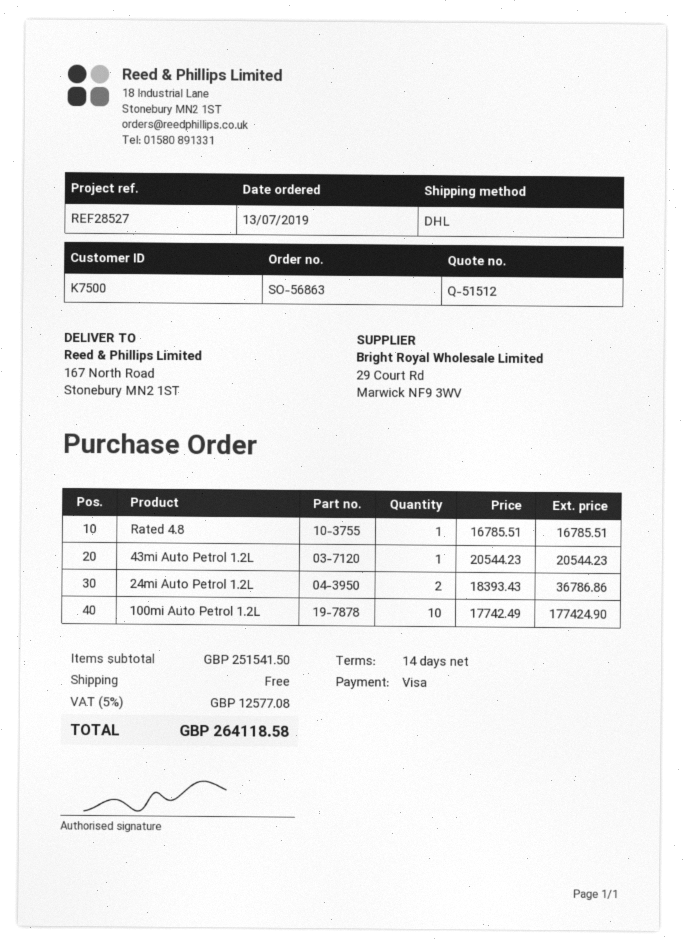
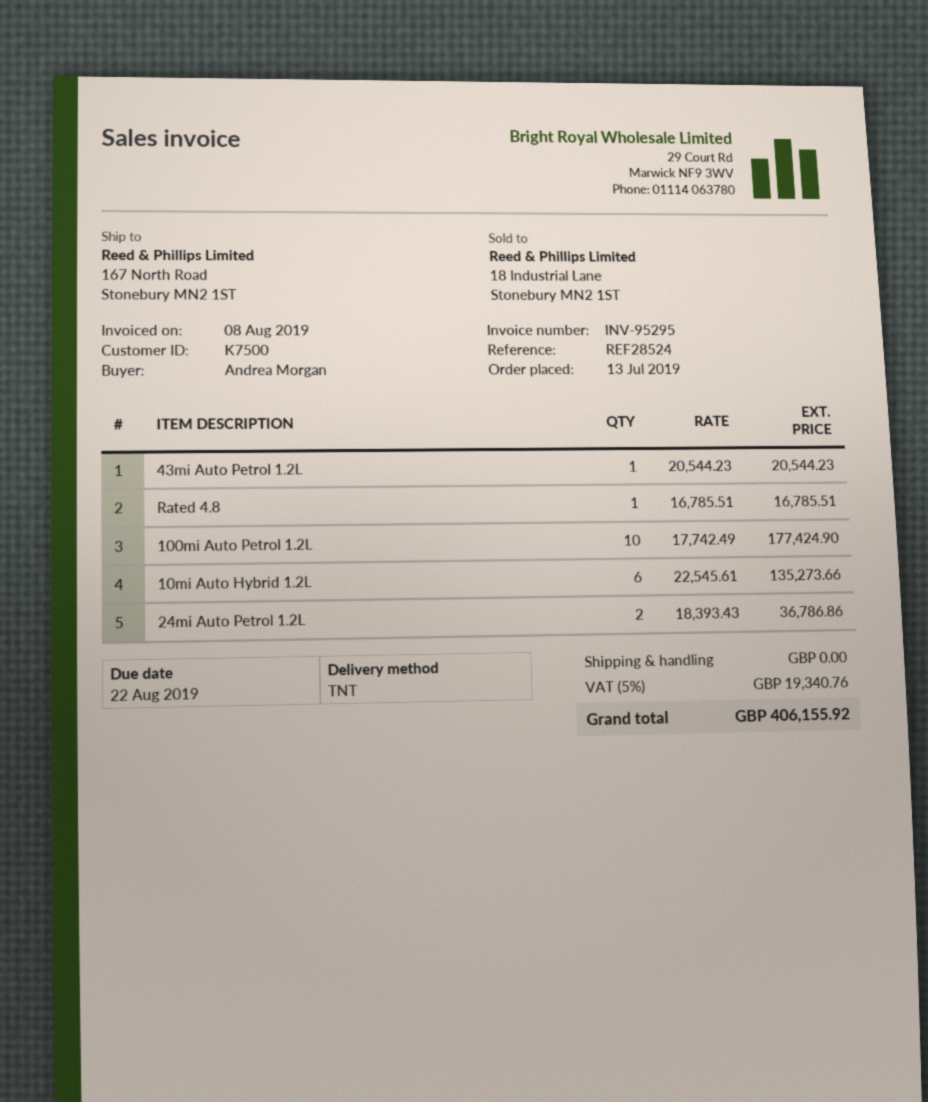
reference: REF28527 -> REF28524
shipping method: DHL -> TNT
10mi Auto Hybrid 1.2L: none -> 6 x 22545.61 = 135273.66
tax: 5% = 12577.08 -> 5% = 19340.76
total: 264118.58 -> 406155.92

